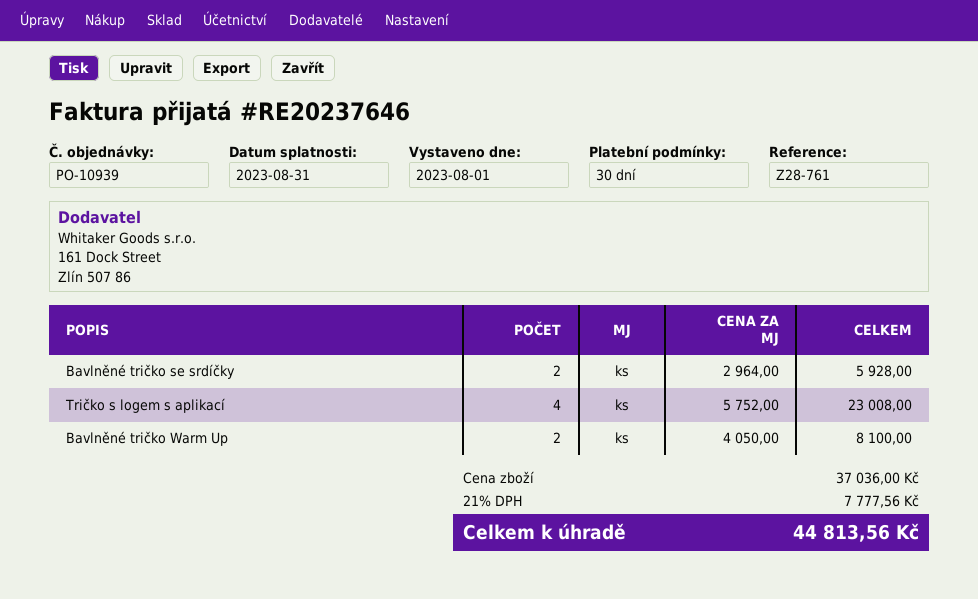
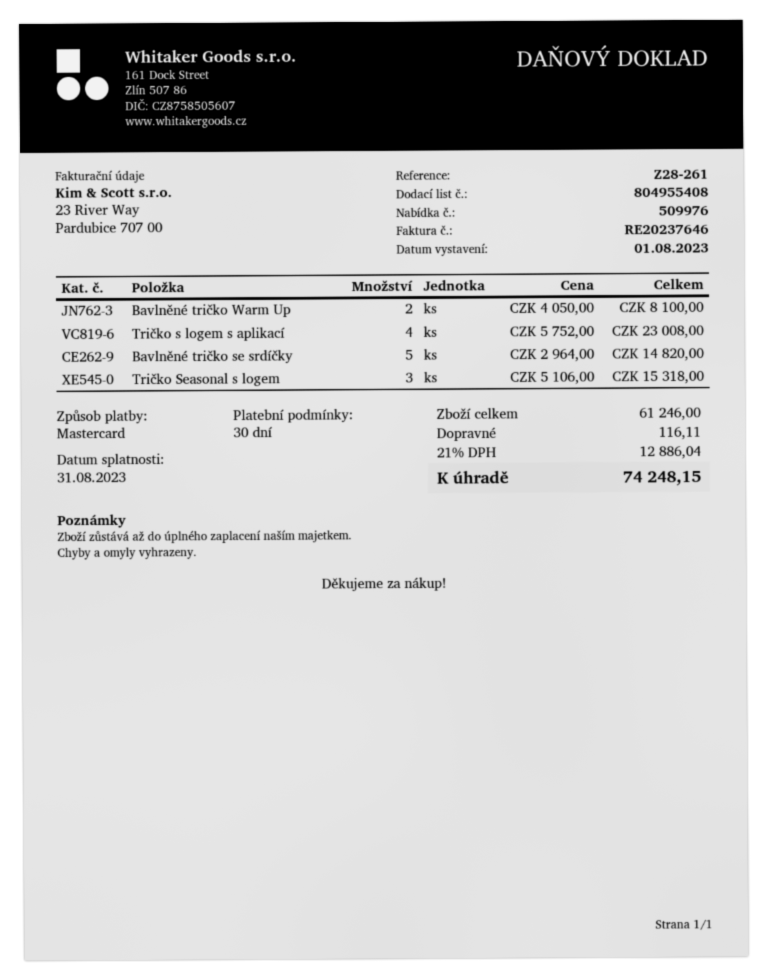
reference: Z28-761 -> Z28-261
Bavlněné tričko se srdíčky: 2 x 2964.00 = 5928.00 -> 5 x 2964.00 = 14820.00
Tričko Seasonal s logem: none -> 3 x 5106.00 = 15318.00
subtotal: 37036.00 -> 61246.00
shipping: none -> 116.11
tax: 21% = 7777.56 -> 21% = 12886.04
total: 44813.56 -> 74248.15

